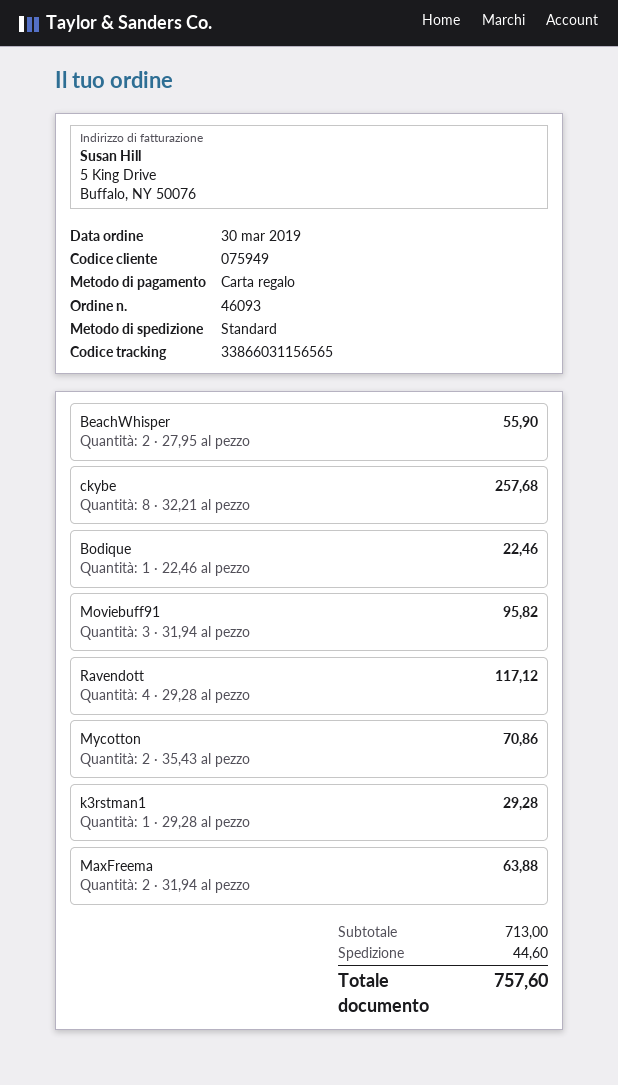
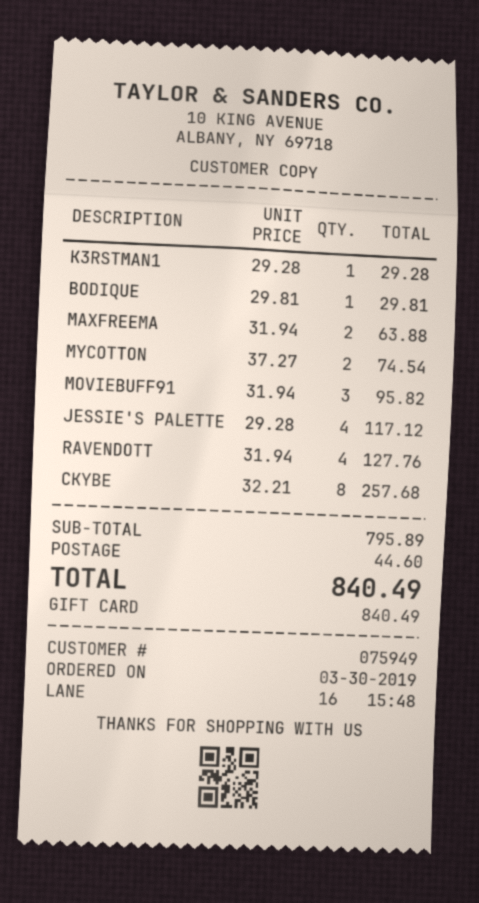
BeachWhisper: 2 x 27.95 = 55.90 -> none
Bodique: 1 x 22.46 = 22.46 -> 1 x 29.81 = 29.81
Ravendott: 4 x 29.28 = 117.12 -> 4 x 31.94 = 127.76
Mycotton: 2 x 35.43 = 70.86 -> 2 x 37.27 = 74.54
JESSIE'S PALETTE: none -> 4 x 29.28 = 117.12
subtotal: 713.00 -> 795.89
total: 757.60 -> 840.49

